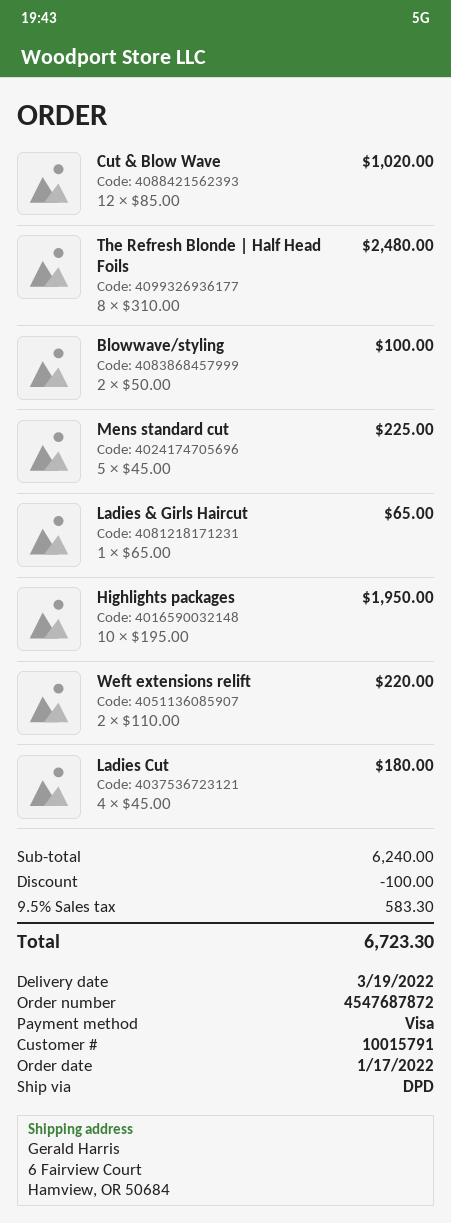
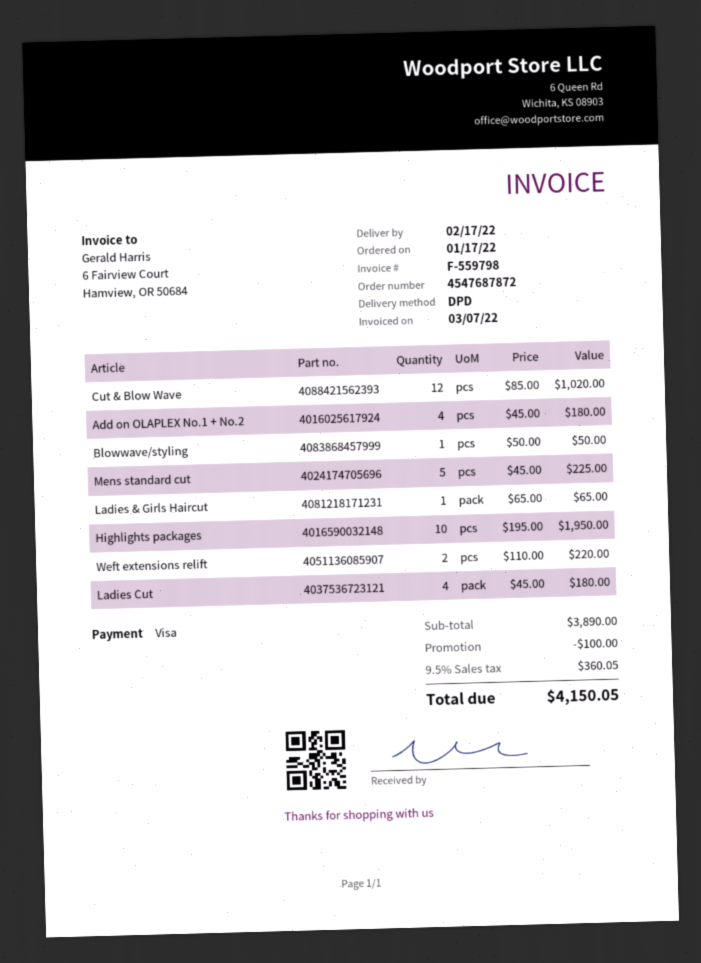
delivery date: 2022-03-19 -> 2022-02-17
The Refresh Blonde | Half Head Foils: 8 x 310.00 = 2480.00 -> none
Blowwave/styling: 2 x 50.00 = 100.00 -> 1 x 50.00 = 50.00
Add on OLAPLEX No.1 + No.2: none -> 4 x 45.00 = 180.00
subtotal: 6240.00 -> 3890.00
tax: 9.5% = 583.30 -> 9.5% = 360.05
total: 6723.30 -> 4150.05

